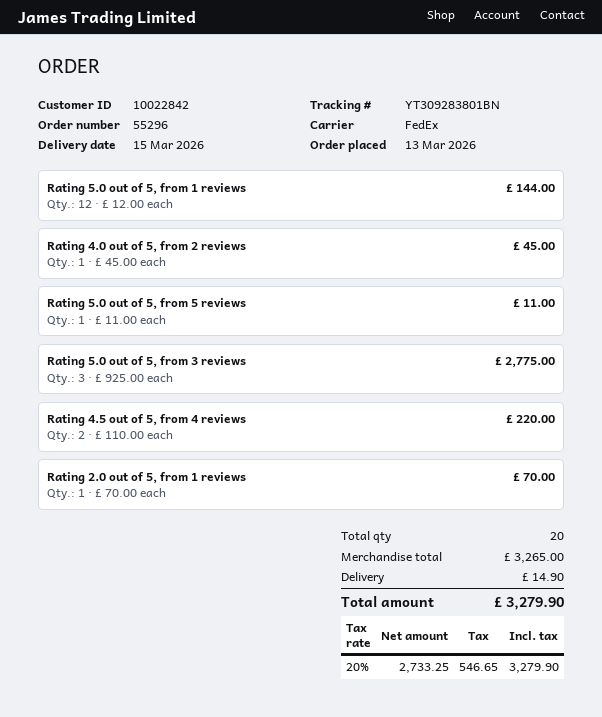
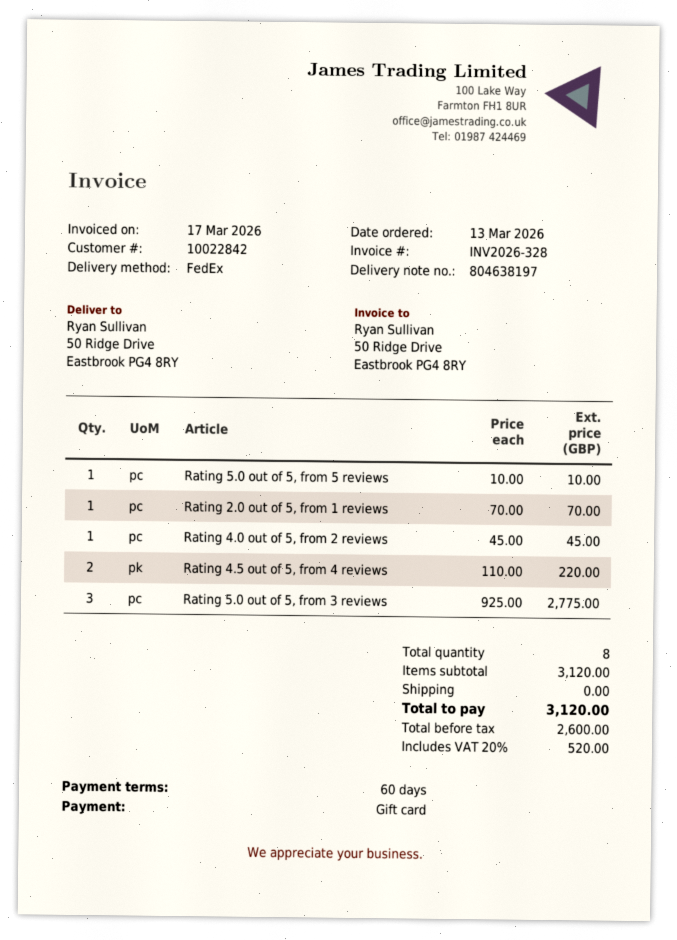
Rating 5.0 out of 5, from 1 reviews: 12 x 12.00 = 144.00 -> none
Rating 5.0 out of 5, from 5 reviews: 1 x 11.00 = 11.00 -> 1 x 10.00 = 10.00
total quantity: 20 -> 8
subtotal: 3265.00 -> 3120.00
shipping: 14.90 -> 0.00
net: 2733.25 -> 2600.00
tax: 20% = 546.65 -> 20% = 520.00
total: 3279.90 -> 3120.00

